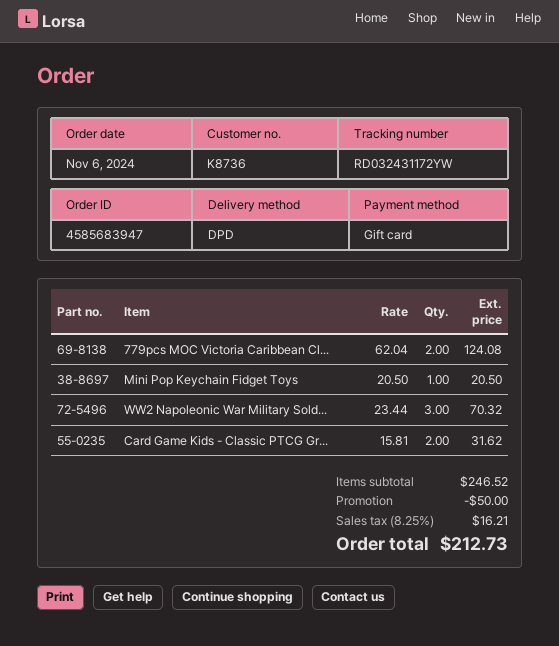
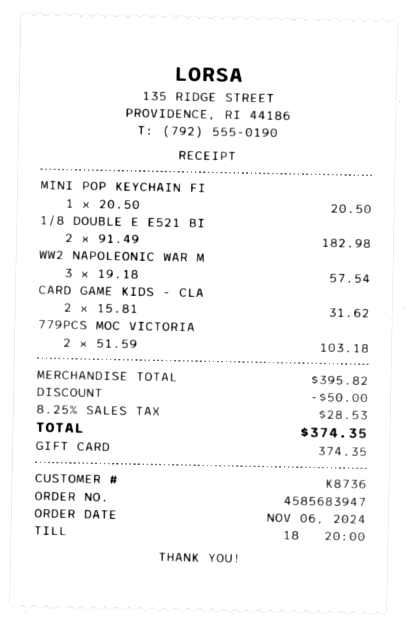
779pcs MOC Victoria Caribbean Cl...: 2 x 62.04 = 124.08 -> 2 x 51.59 = 103.18
WW2 Napoleonic War Military Sold...: 3 x 23.44 = 70.32 -> 3 x 19.18 = 57.54
1/8 DOUBLE E E521 BI: none -> 2 x 91.49 = 182.98
subtotal: 246.52 -> 395.82
tax: 8.25% = 16.21 -> 8.25% = 28.53
total: 212.73 -> 374.35

